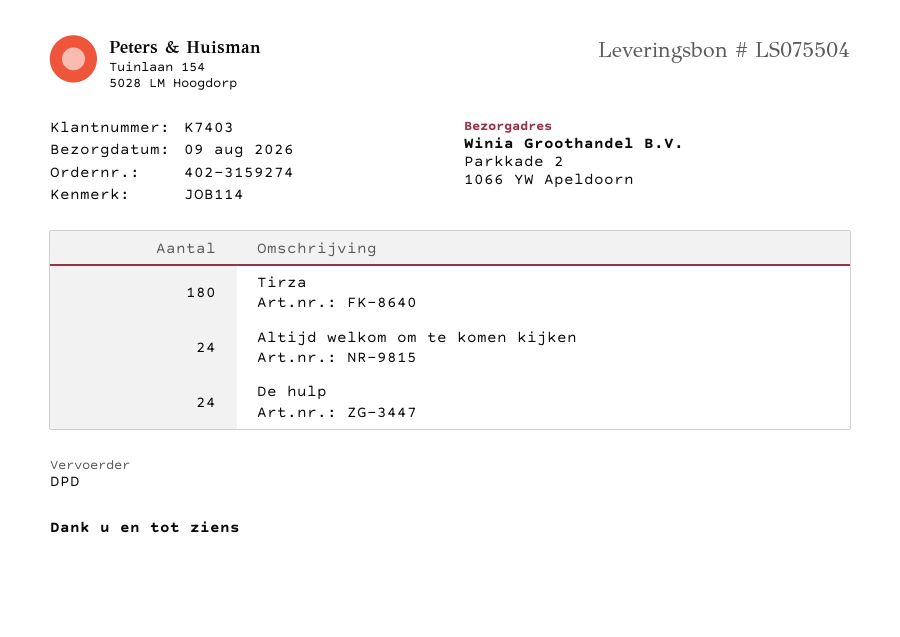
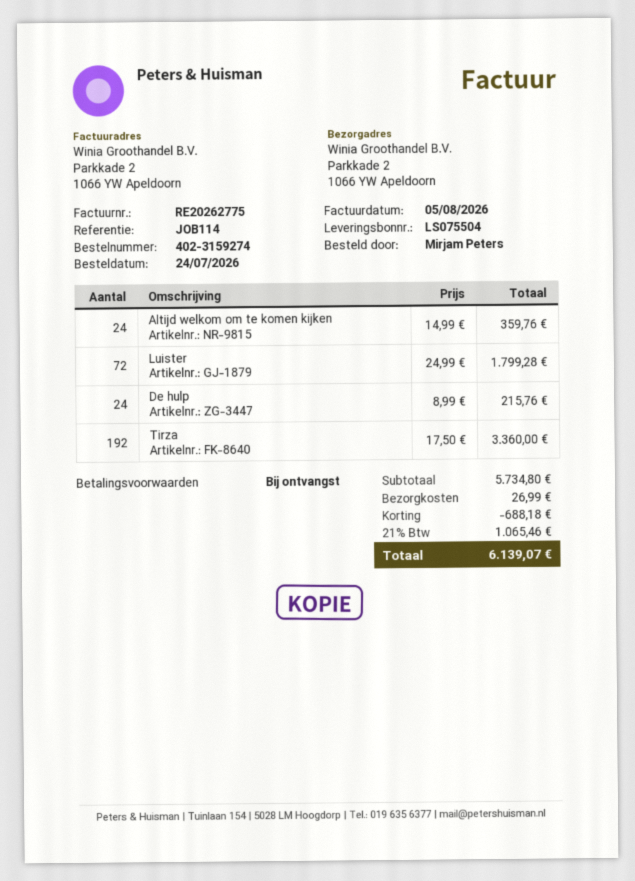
Tirza: 180 -> 192
Luister: none -> 72

